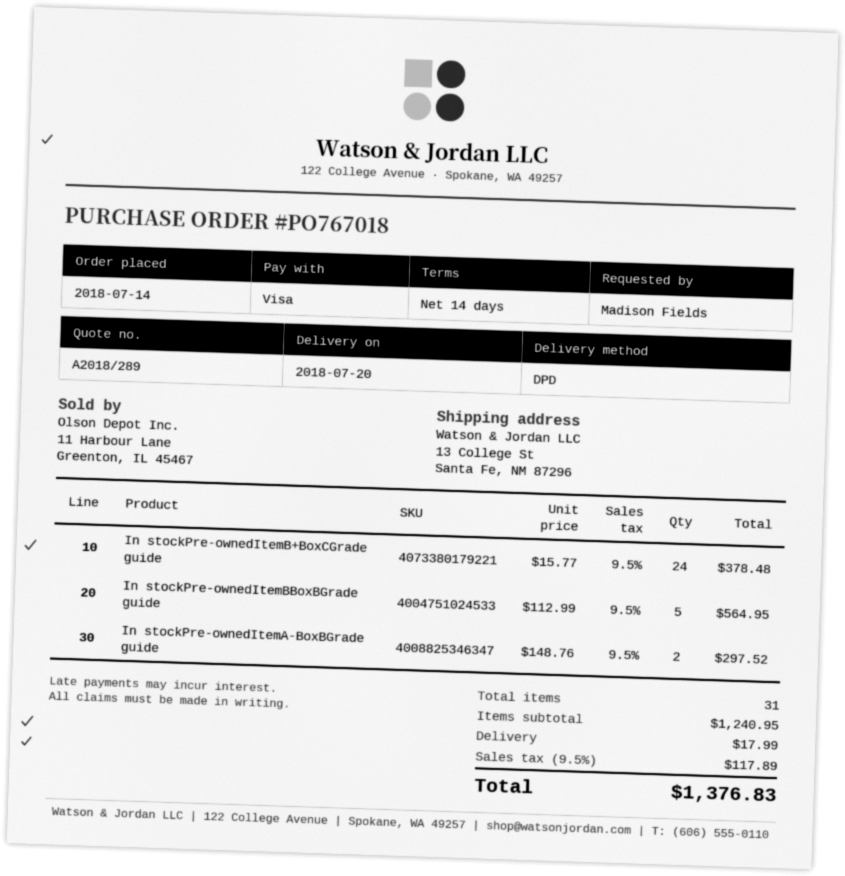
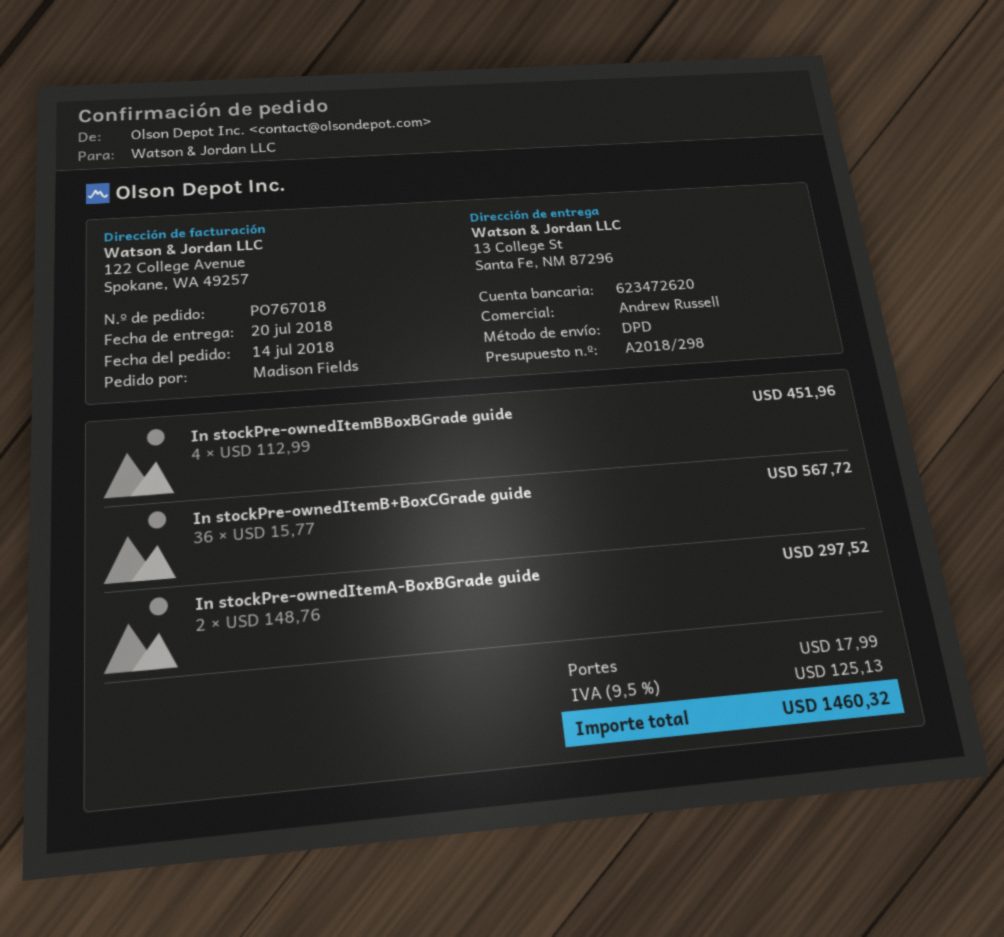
quote number: A2018/289 -> A2018/298
In stockPre-ownedItemB+BoxCGrade guide: 24 x 15.77 = 378.48 -> 36 x 15.77 = 567.72
In stockPre-ownedItemBBoxBGrade guide: 5 x 112.99 = 564.95 -> 4 x 112.99 = 451.96
tax: 9.5% = 117.89 -> 9.5% = 125.13
total: 1376.83 -> 1460.32

